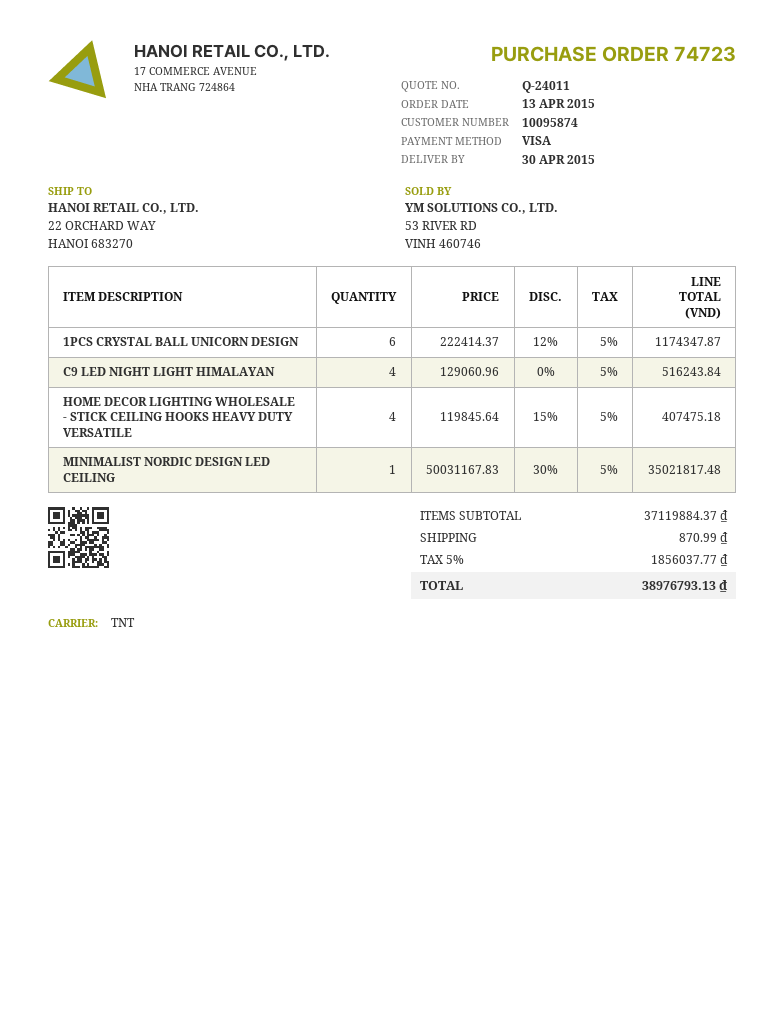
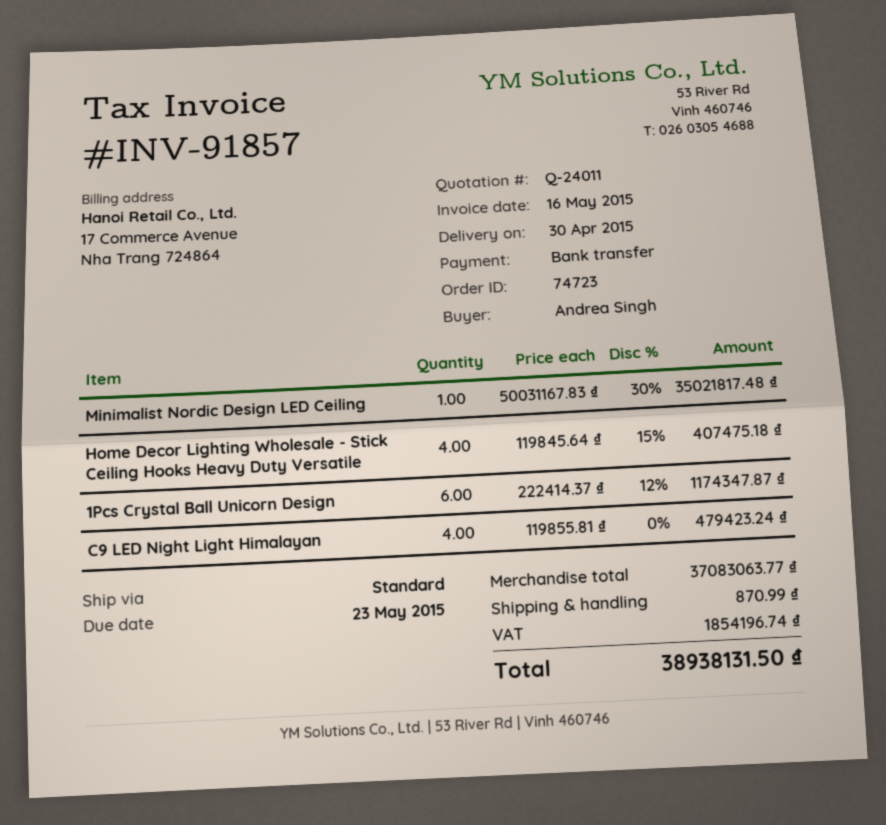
payment method: Visa -> bank transfer
shipping method: TNT -> standard
C9 LED NIGHT LIGHT HIMALAYAN: 4 x 129060.96 = 516243.84 -> 4 x 119855.81 = 479423.24
subtotal: 37119884.37 -> 37083063.77
tax: 1856037.77 -> 1854196.74
total: 38976793.13 -> 38938131.50

